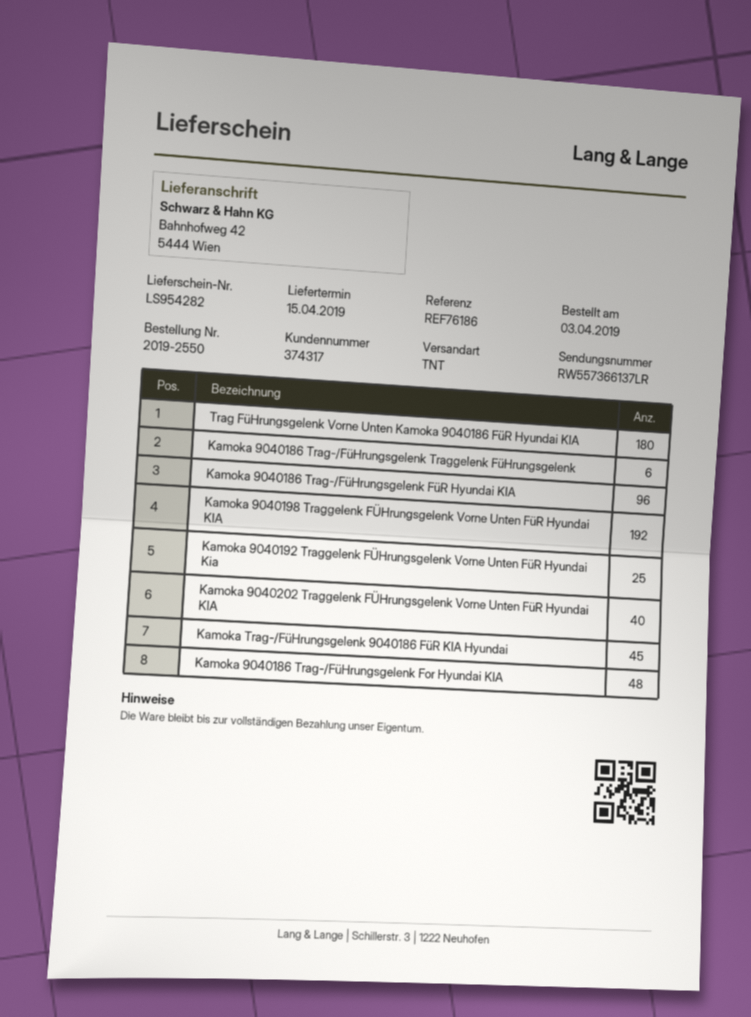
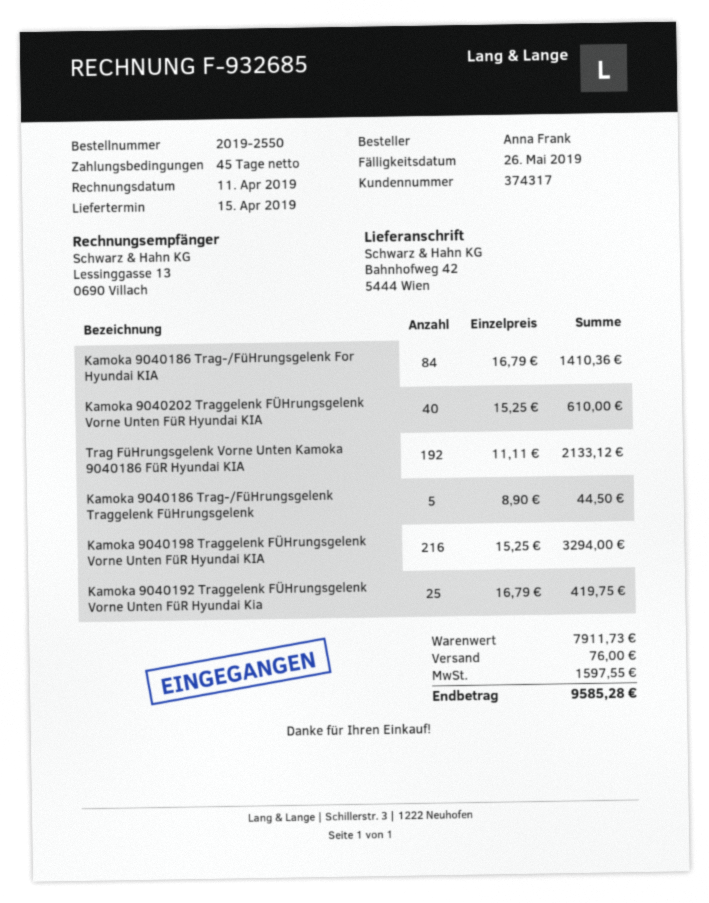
Trag FüHrungsgelenk Vorne Unten Kamoka 9040186 FüR Hyundai KIA: 180 -> 192
Kamoka 9040186 Trag-/FüHrungsgelenk Traggelenk FüHrungsgelenk: 6 -> 5
Kamoka 9040186 Trag-/FüHrungsgelenk FüR Hyundai KIA: 96 -> none
Kamoka 9040198 Traggelenk FÜHrungsgelenk Vorne Unten FüR Hyundai KIA: 192 -> 216
Kamoka Trag-/FüHrungsgelenk 9040186 FüR KIA Hyundai: 45 -> none
Kamoka 9040186 Trag-/FüHrungsgelenk For Hyundai KIA: 48 -> 84

